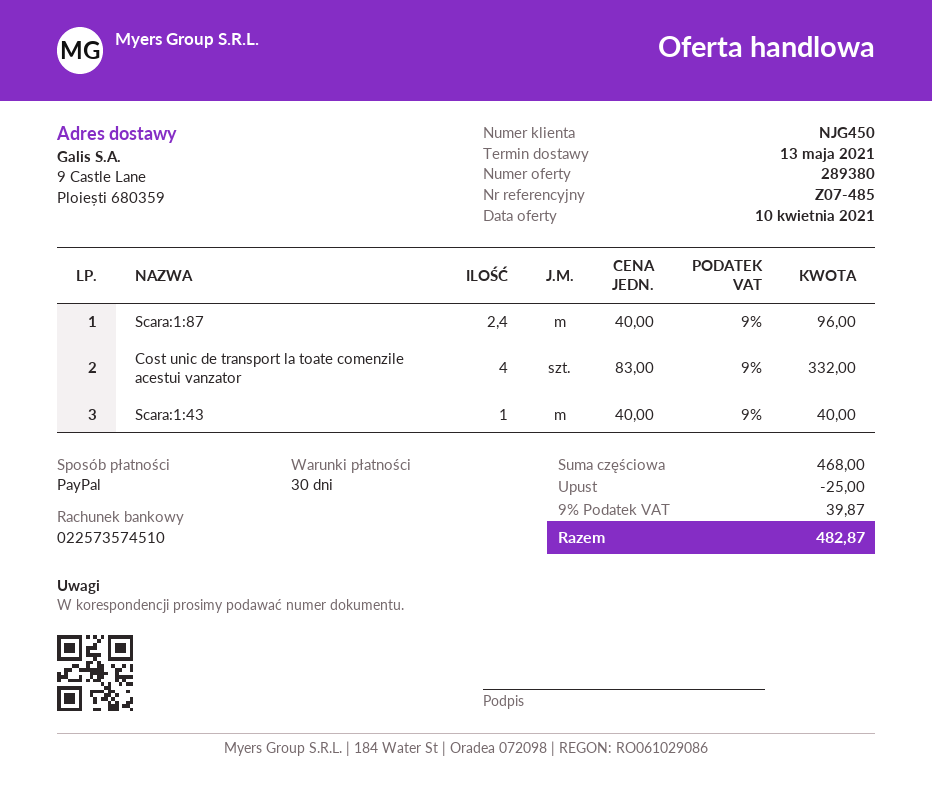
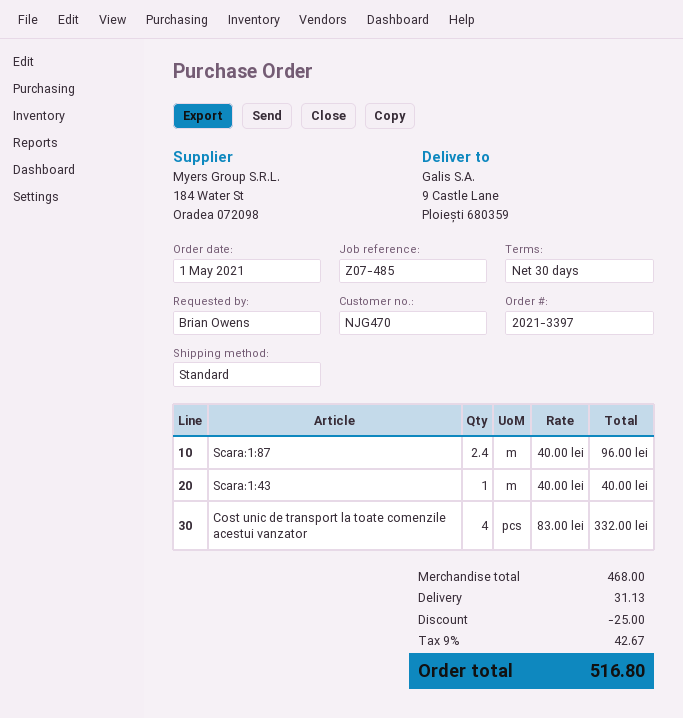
customer number: NJG450 -> NJG470
shipping: none -> 31.13
tax: 9% = 39.87 -> 9% = 42.67
total: 482.87 -> 516.80

